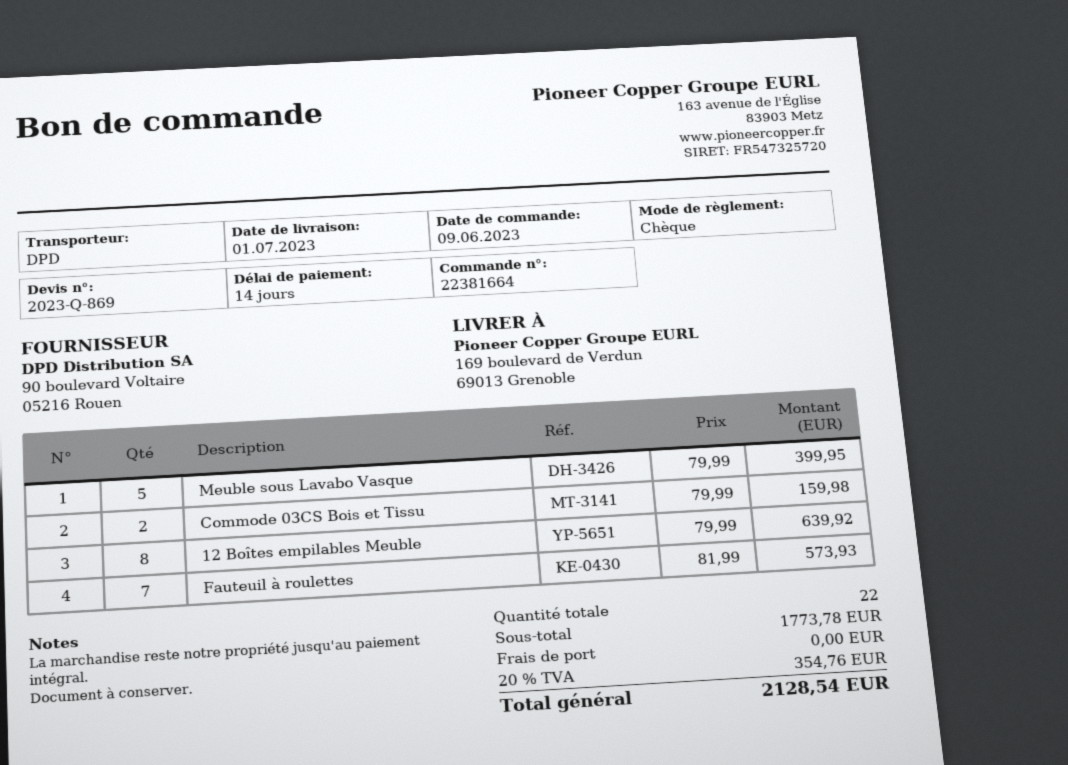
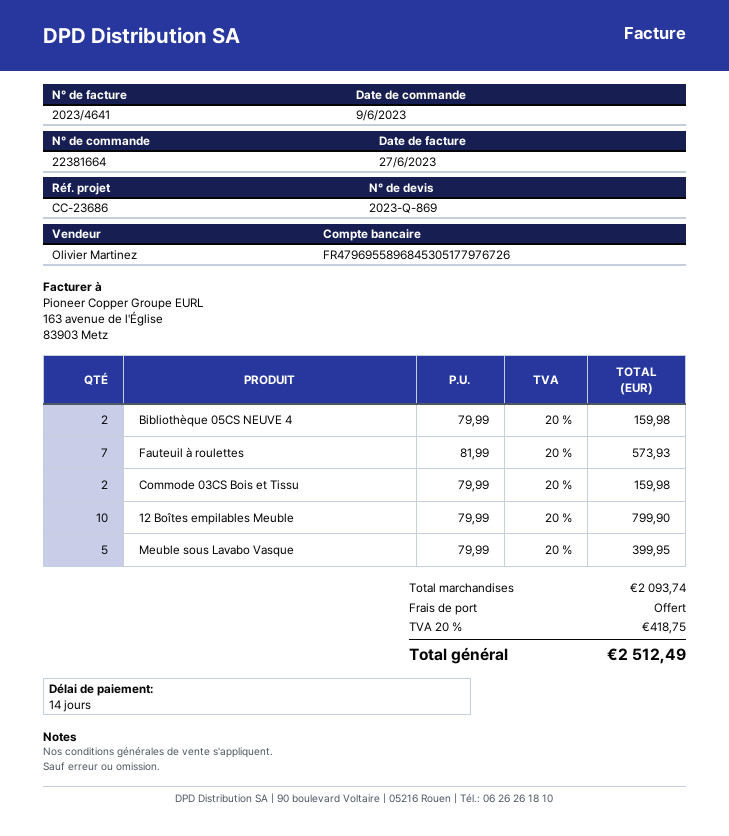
12 Boîtes empilables Meuble: 8 x 79.99 = 639.92 -> 10 x 79.99 = 799.90
Bibliothèque 05CS NEUVE 4: none -> 2 x 79.99 = 159.98
subtotal: 1773.78 -> 2093.74
tax: 20% = 354.76 -> 20% = 418.75
total: 2128.54 -> 2512.49

